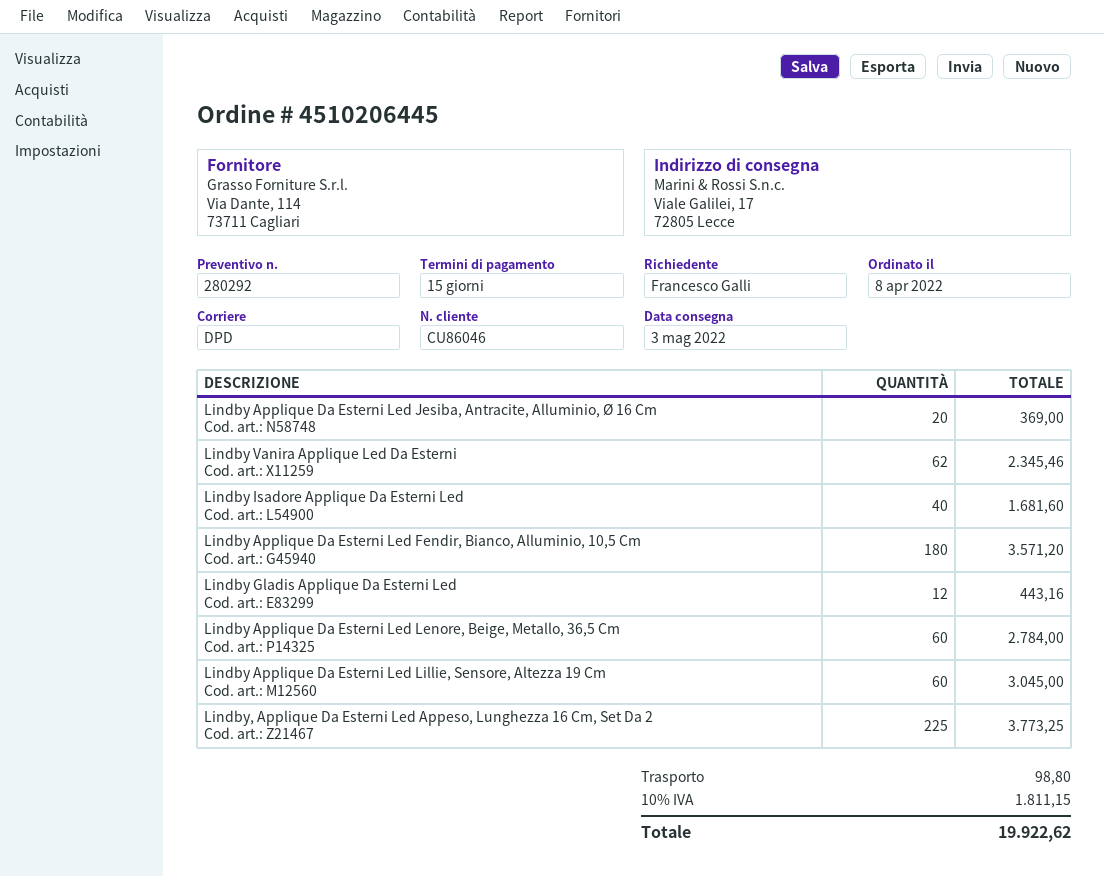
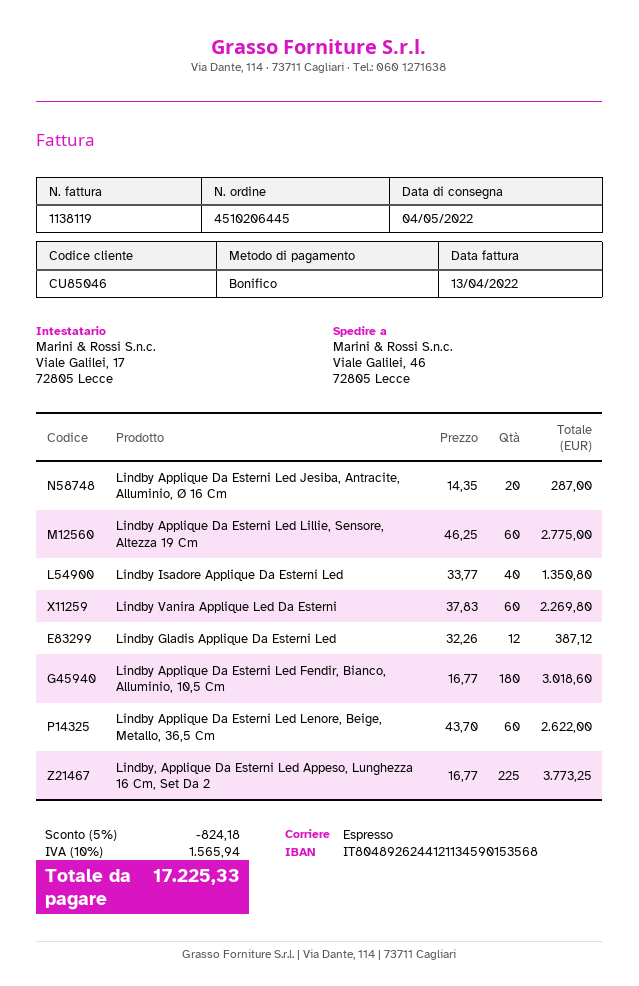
delivery date: 2022-05-03 -> 2022-05-04
customer number: CU86046 -> CU85046
shipping method: DPD -> express
ship to: Viale Galilei, 17, 72805 Lecce -> Viale Galilei, 46, 72805 Lecce
Lindby Applique Da Esterni Led Jesiba, Antracite, Alluminio, Ø 16 Cm: 20 for 369.00 -> 20 for 287.00
Lindby Vanira Applique Led Da Esterni: 62 for 2345.46 -> 60 for 2269.80
Lindby Isadore Applique Da Esterni Led: 40 for 1681.60 -> 40 for 1350.80
Lindby Applique Da Esterni Led Fendir, Bianco, Alluminio, 10,5 Cm: 180 for 3571.20 -> 180 for 3018.60
Lindby Gladis Applique Da Esterni Led: 12 for 443.16 -> 12 for 387.12
Lindby Applique Da Esterni Led Lenore, Beige, Metallo, 36,5 Cm: 60 for 2784.00 -> 60 for 2622.00
Lindby Applique Da Esterni Led Lillie, Sensore, Altezza 19 Cm: 60 for 3045.00 -> 60 for 2775.00
discount: none -> 5% = 824.18
shipping: 98.80 -> none
tax: 10% = 1811.15 -> 10% = 1565.94
total: 19922.62 -> 17225.33

